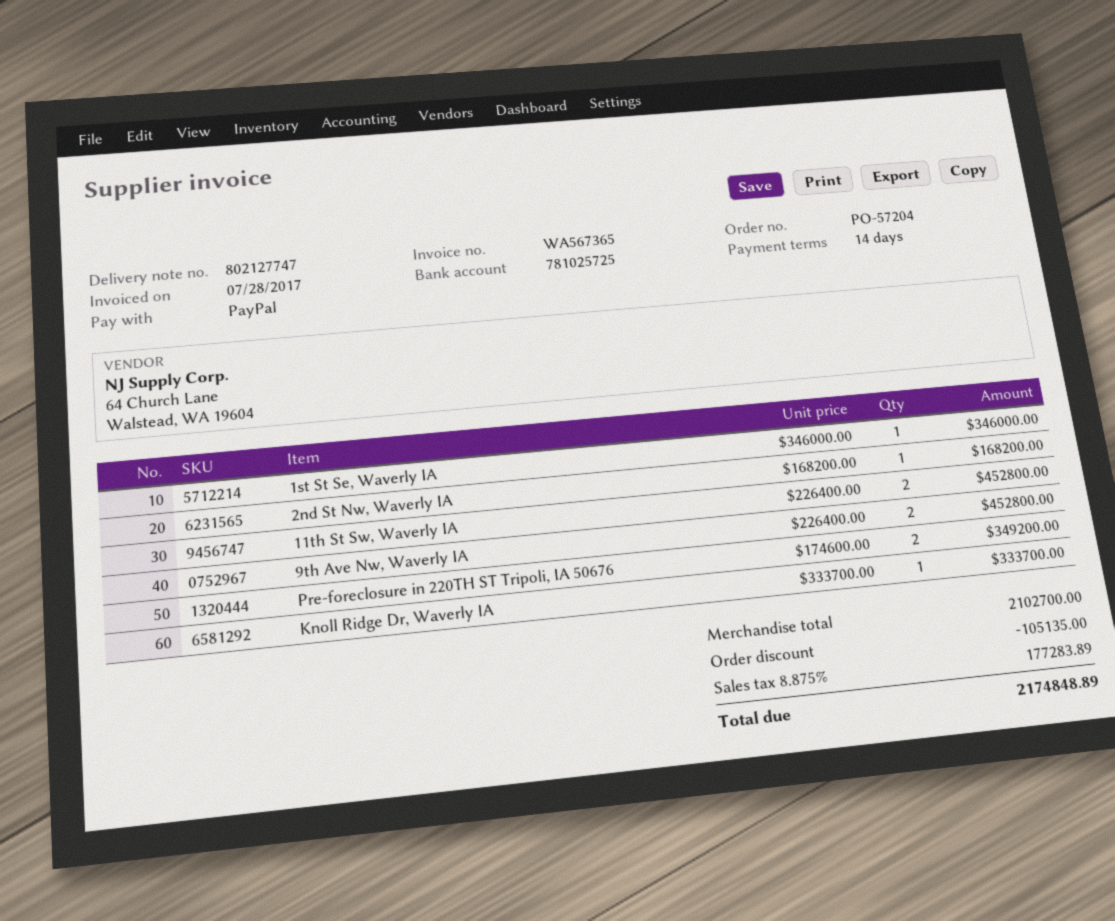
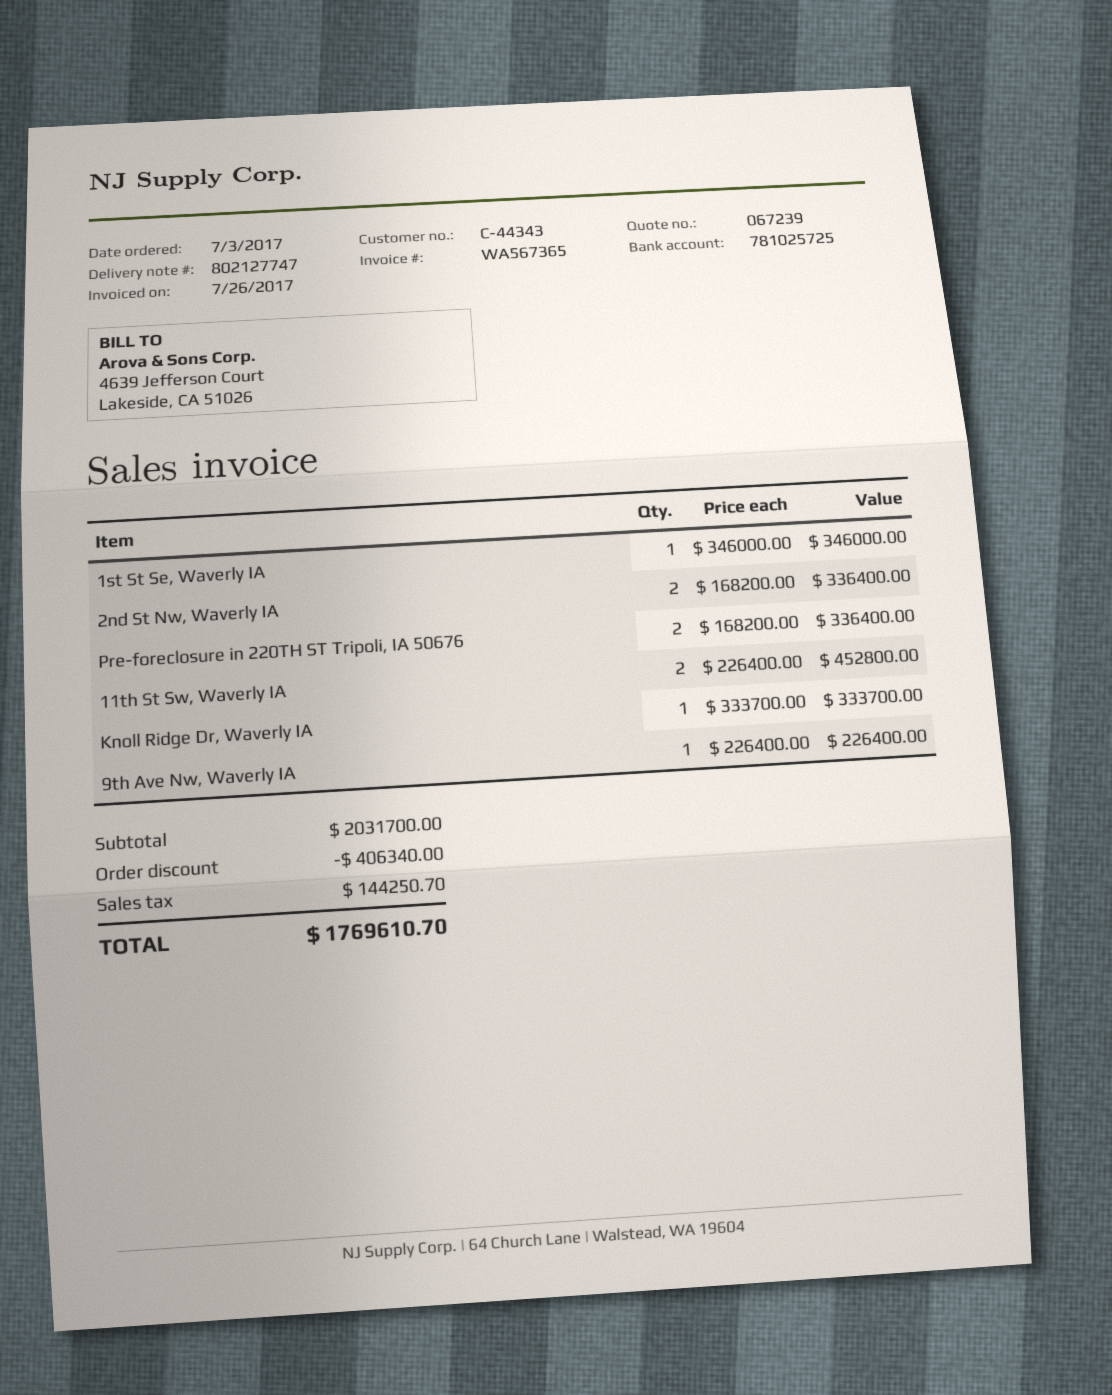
invoice date: 2017-07-28 -> 2017-07-26
2nd St Nw, Waverly IA: 1 x 168200.00 = 168200.00 -> 2 x 168200.00 = 336400.00
9th Ave Nw, Waverly IA: 2 x 226400.00 = 452800.00 -> 1 x 226400.00 = 226400.00
Pre-foreclosure in 220TH ST Tripoli, IA 50676: 2 x 174600.00 = 349200.00 -> 2 x 168200.00 = 336400.00
subtotal: 2102700.00 -> 2031700.00
discount: 105135.00 -> 406340.00
tax: 177283.89 -> 144250.70
total: 2174848.89 -> 1769610.70

